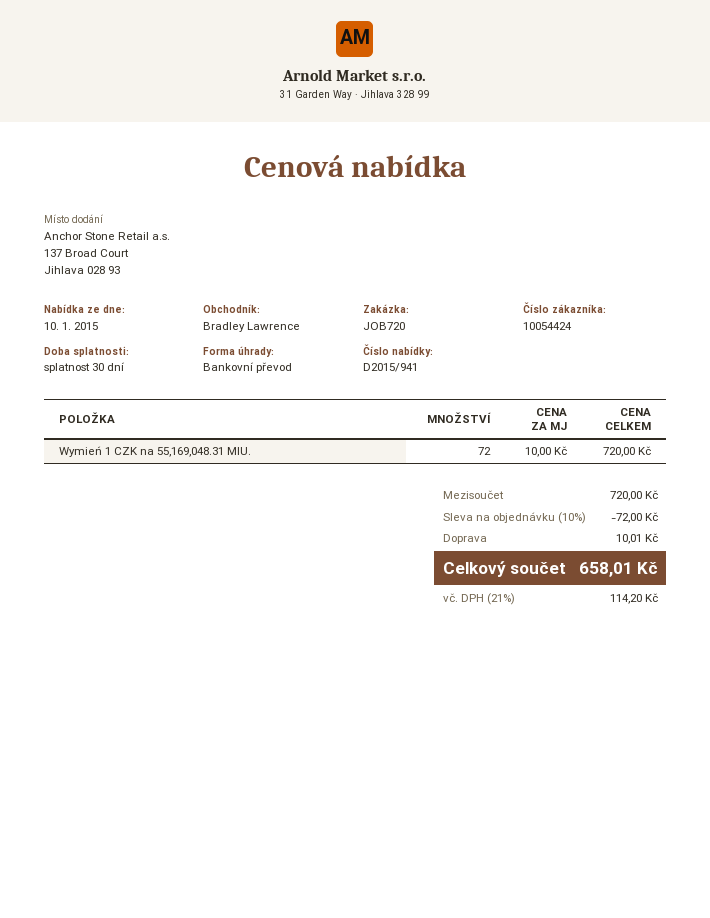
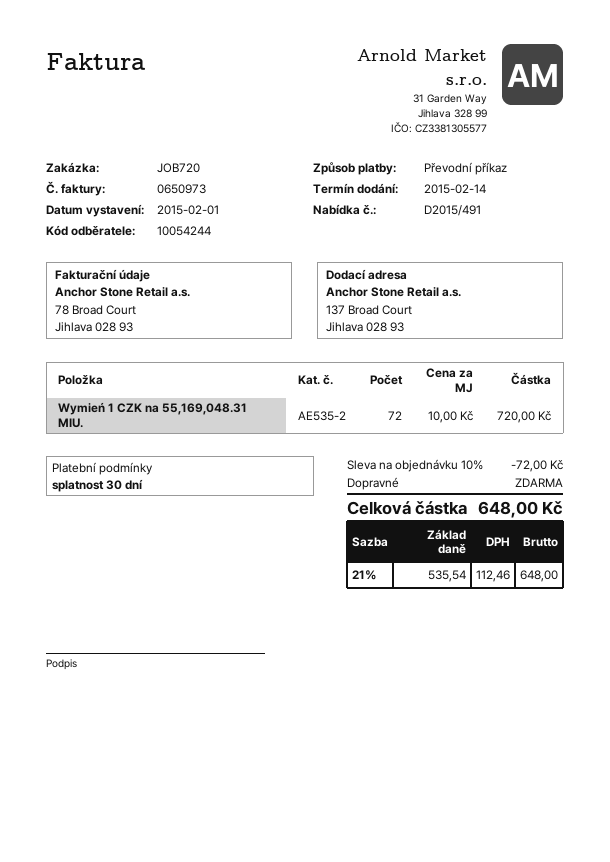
quote number: D2015/941 -> D2015/491
customer number: 10054424 -> 10054244
shipping: 10.01 -> 0.00
tax: 21% = 114.20 -> 21% = 112.46
total: 658.01 -> 648.00

